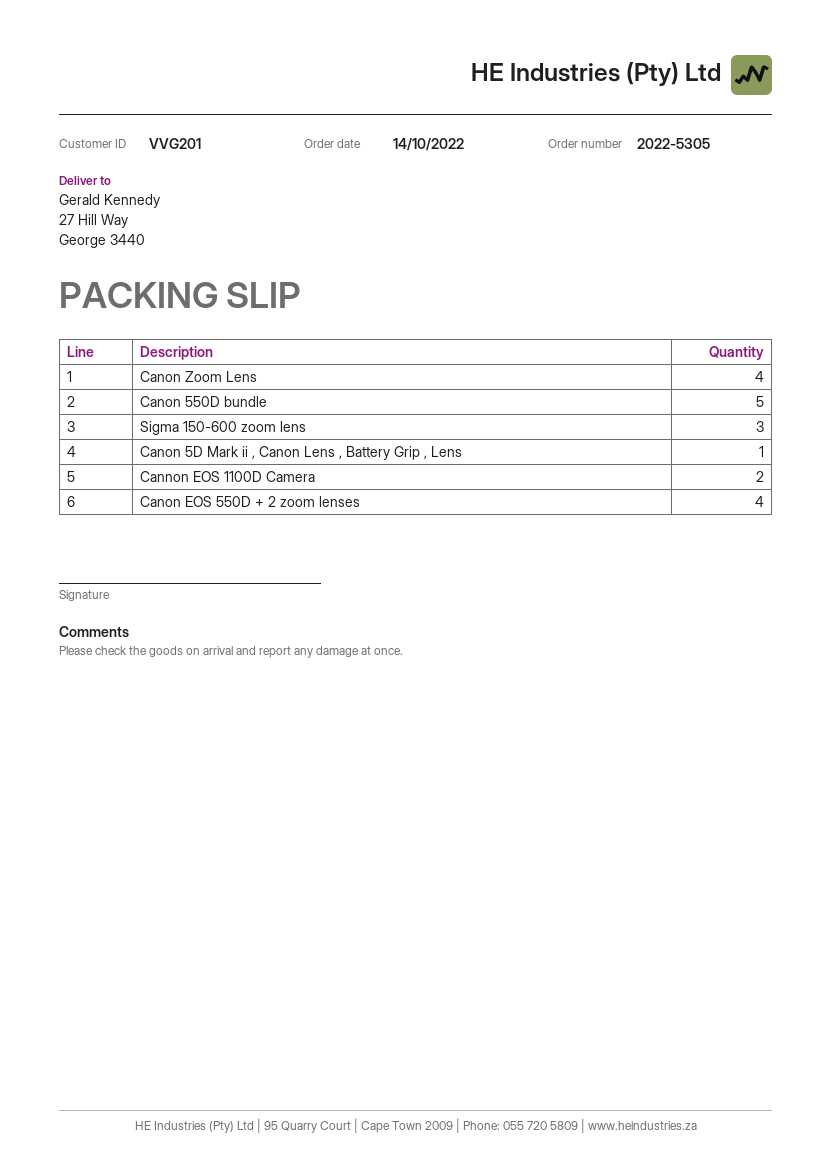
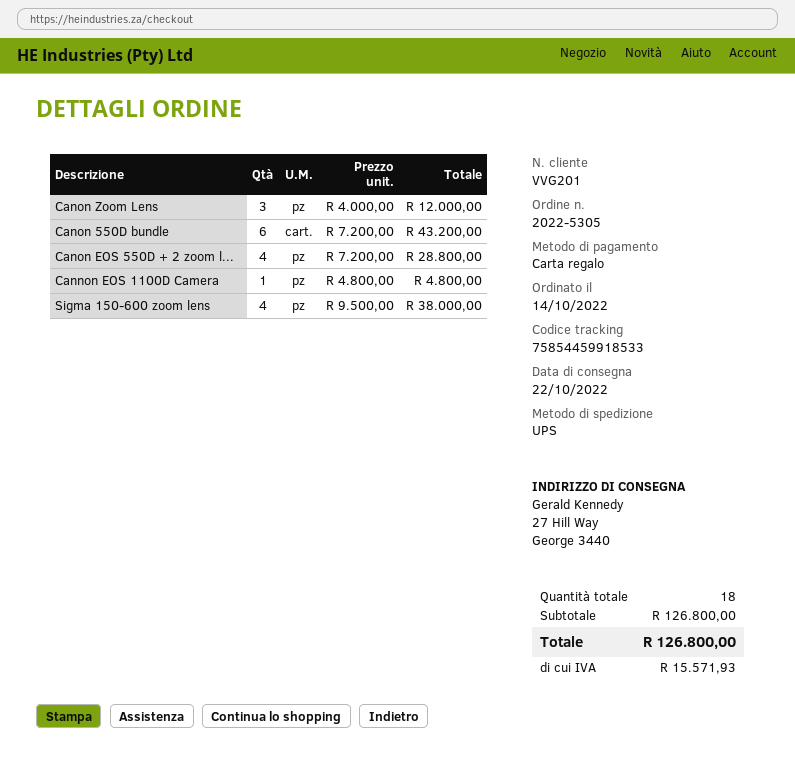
Canon Zoom Lens: 4 -> 3
Canon 550D bundle: 5 -> 6
Sigma 150-600 zoom lens: 3 -> 4
Canon 5D Mark ii , Canon Lens , Battery Grip , Lens: 1 -> none
Cannon EOS 1100D Camera: 2 -> 1

